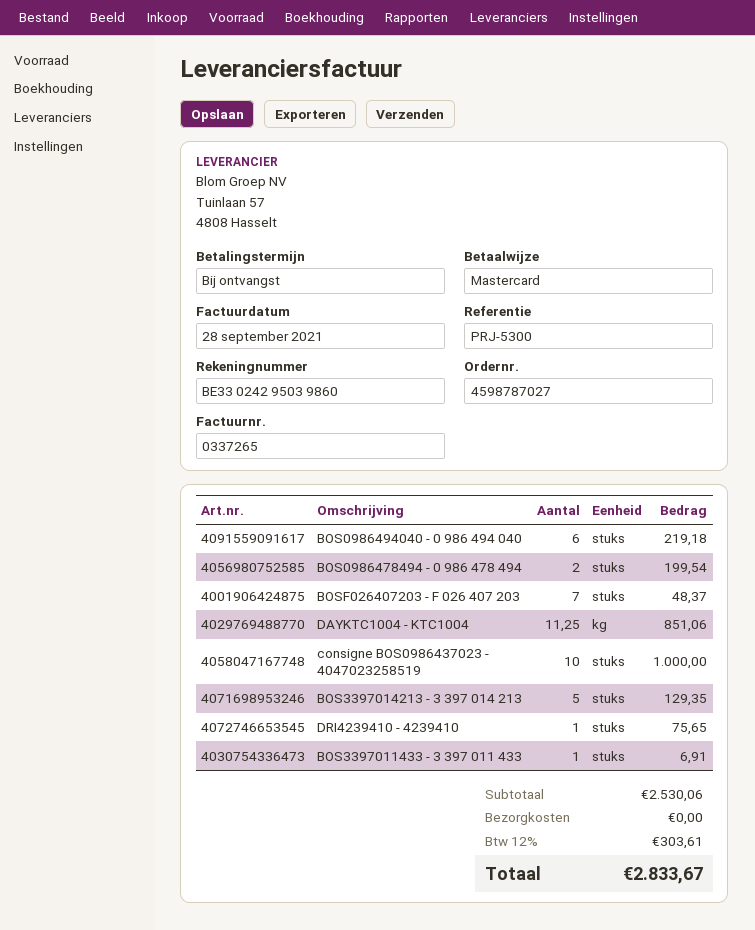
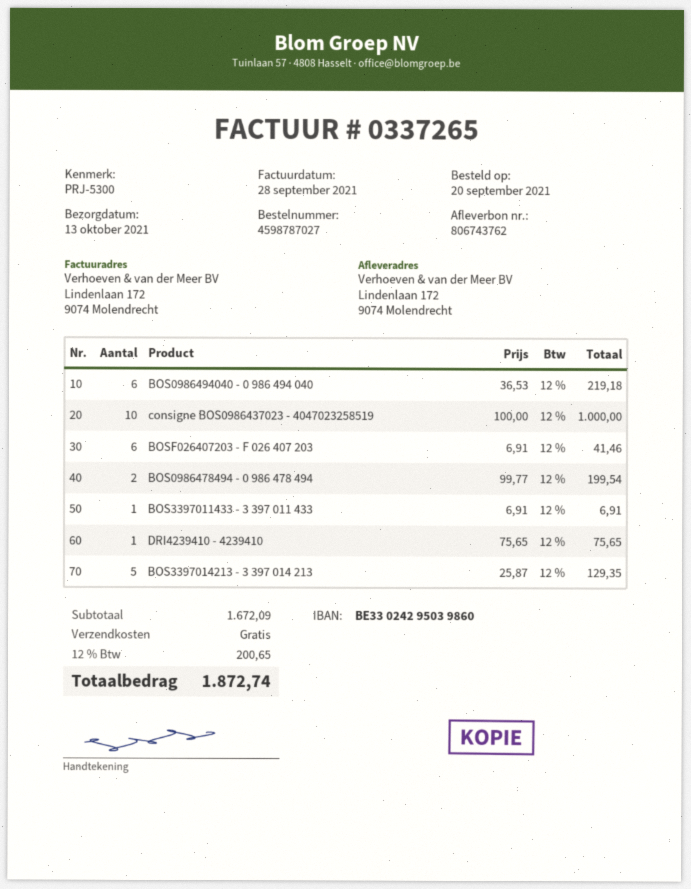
BOSF026407203 - F 026 407 203: 7 for 48.37 -> 6 for 41.46
DAYKTC1004 - KTC1004: 11.25 for 851.06 -> none
subtotal: 2530.06 -> 1672.09
tax: 12% = 303.61 -> 12% = 200.65
total: 2833.67 -> 1872.74

